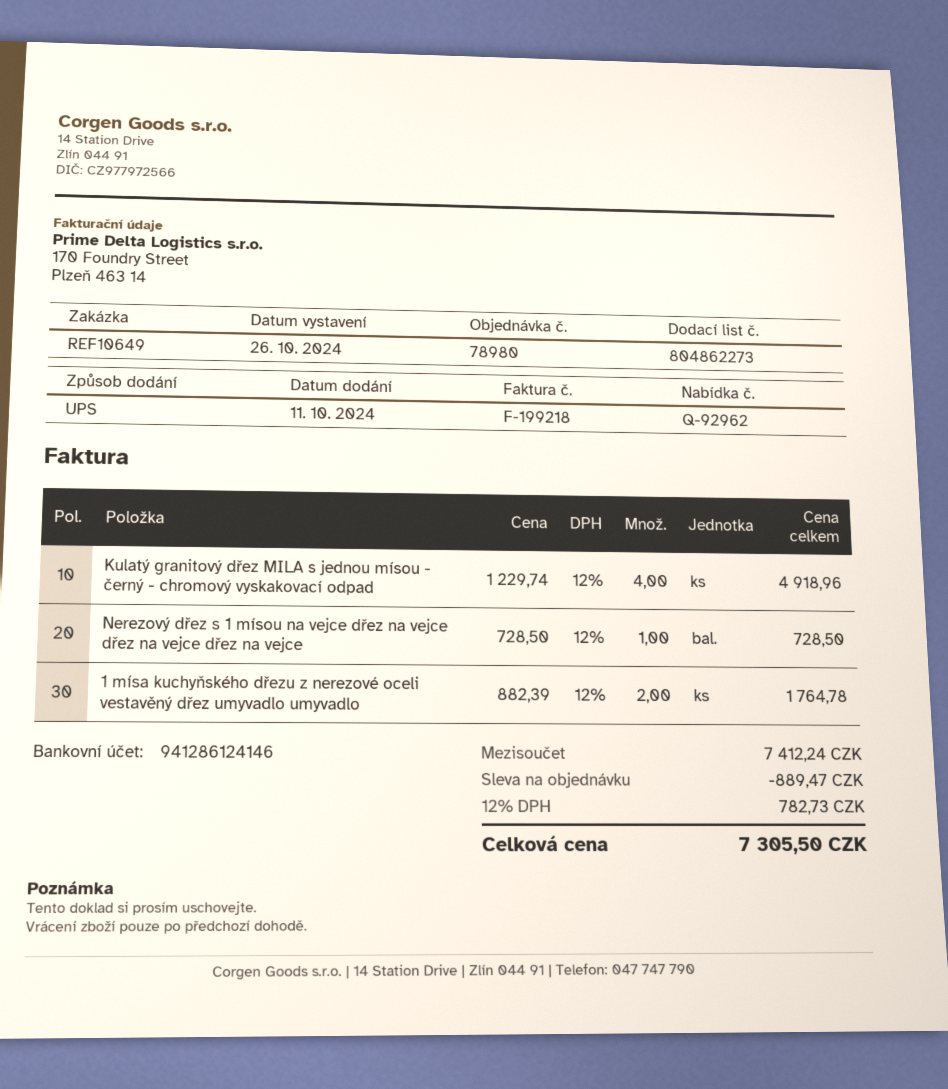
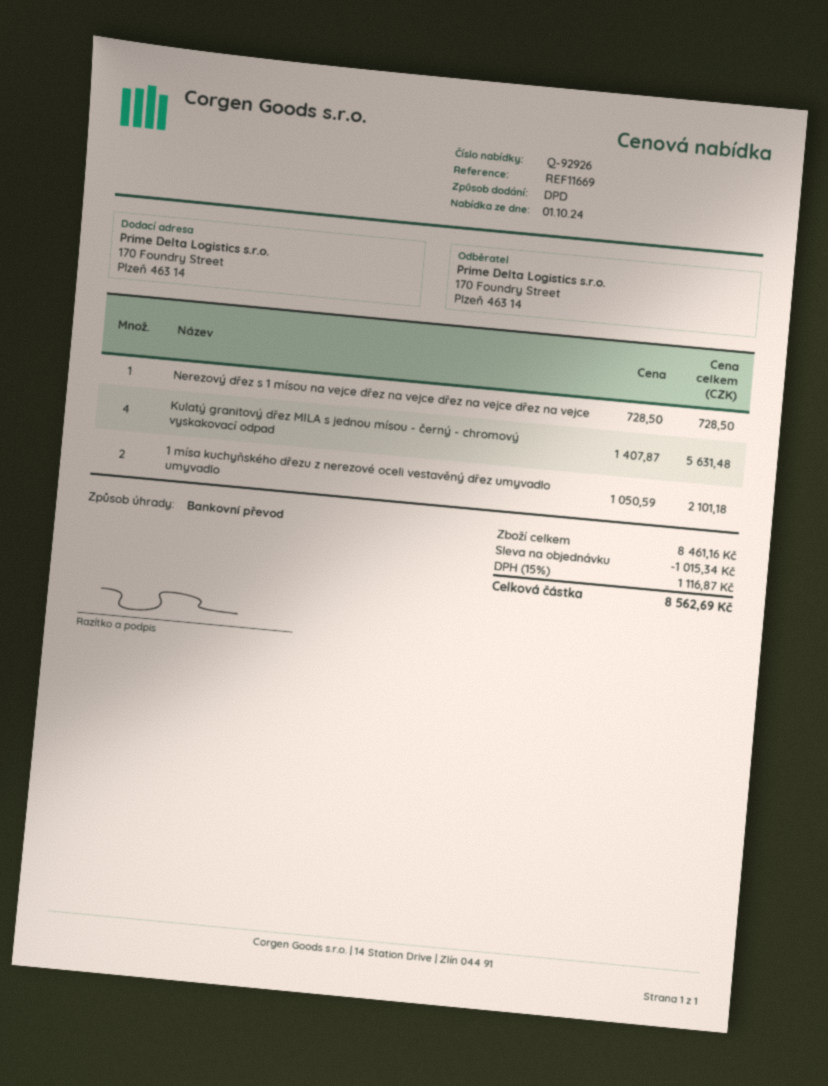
quote number: Q-92962 -> Q-92926
reference: REF10649 -> REF11669
shipping method: UPS -> DPD
Kulatý granitový dřez MILA s jednou mísou - černý - chromový vyskakovací odpad: 4 x 1229.74 = 4918.96 -> 4 x 1407.87 = 5631.48
1 mísa kuchyňského dřezu z nerezové oceli vestavěný dřez umyvadlo umyvadlo: 2 x 882.39 = 1764.78 -> 2 x 1050.59 = 2101.18
subtotal: 7412.24 -> 8461.16
discount: 889.47 -> 1015.34
tax: 12% = 782.73 -> 15% = 1116.87
total: 7305.50 -> 8562.69

